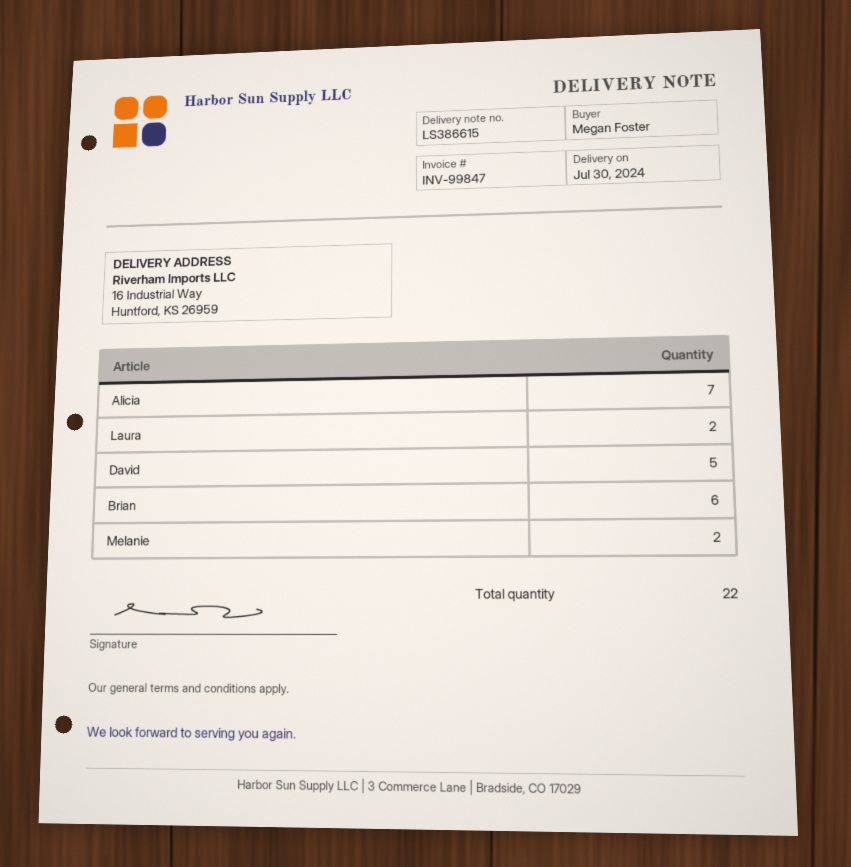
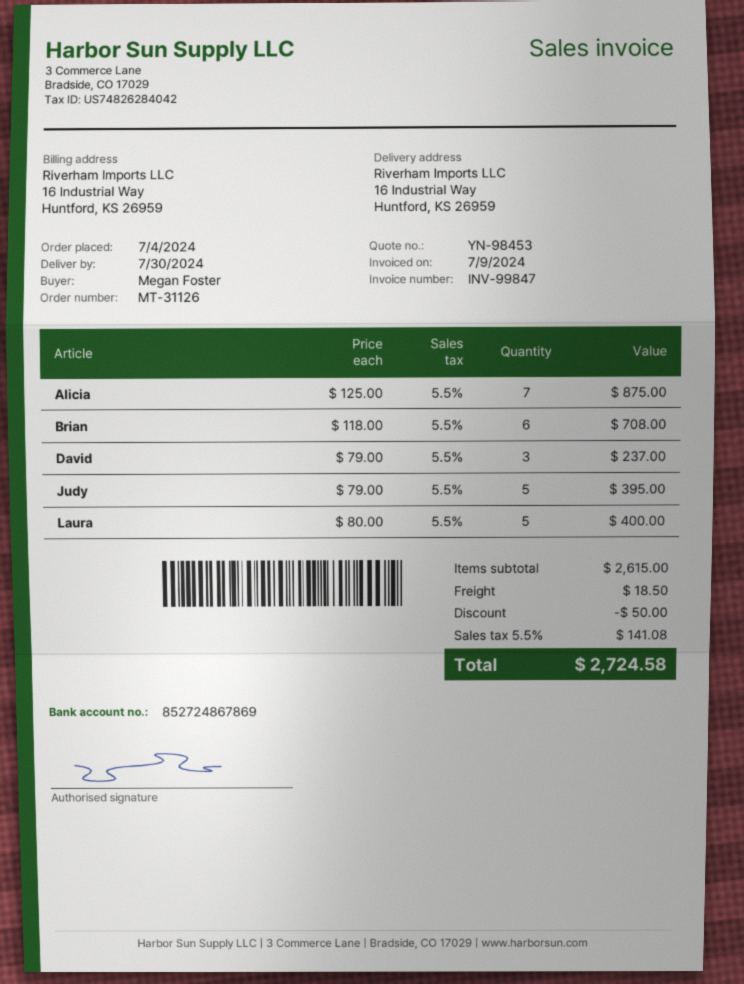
Laura: 2 -> 5
David: 5 -> 3
Melanie: 2 -> none
Judy: none -> 5

